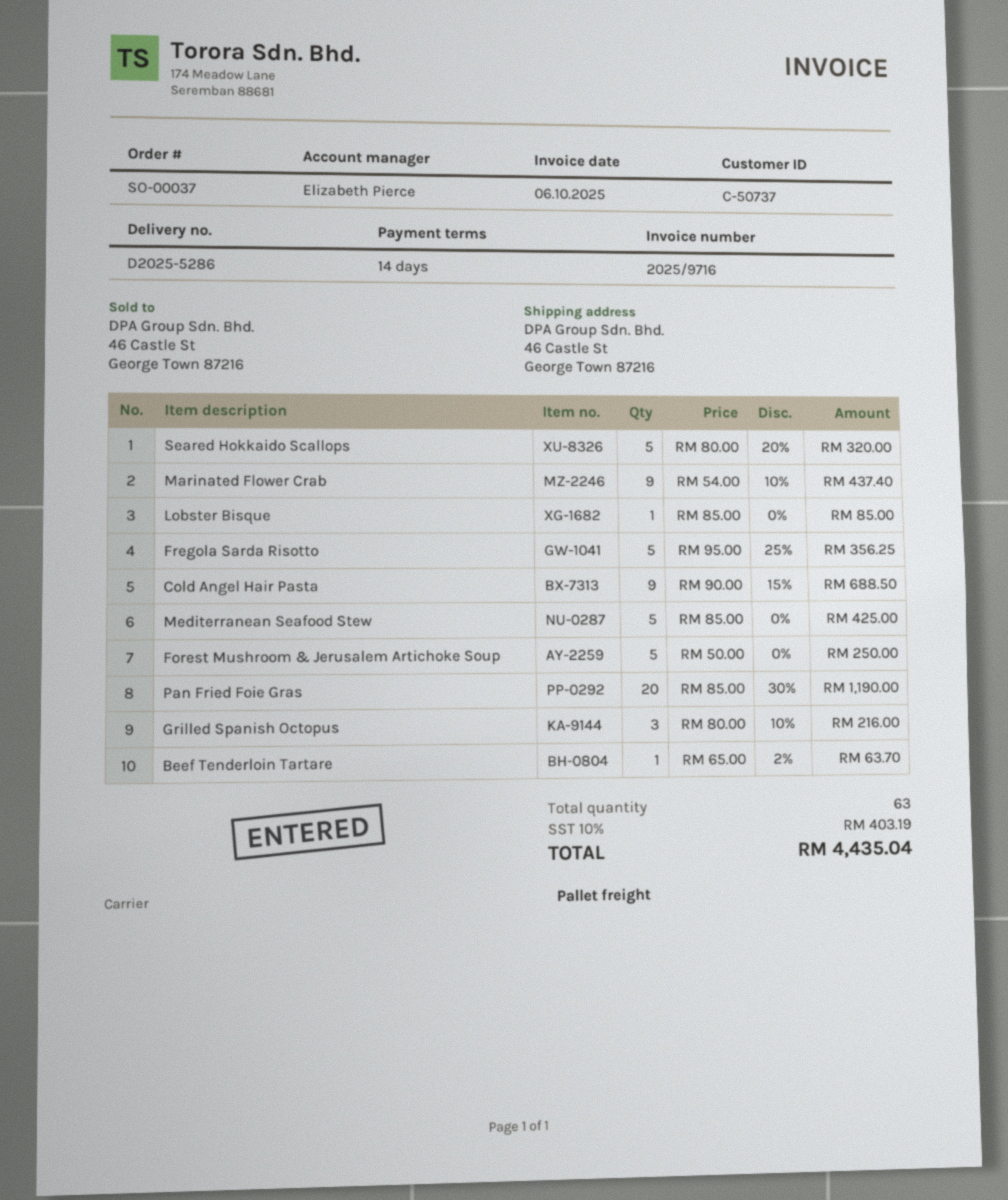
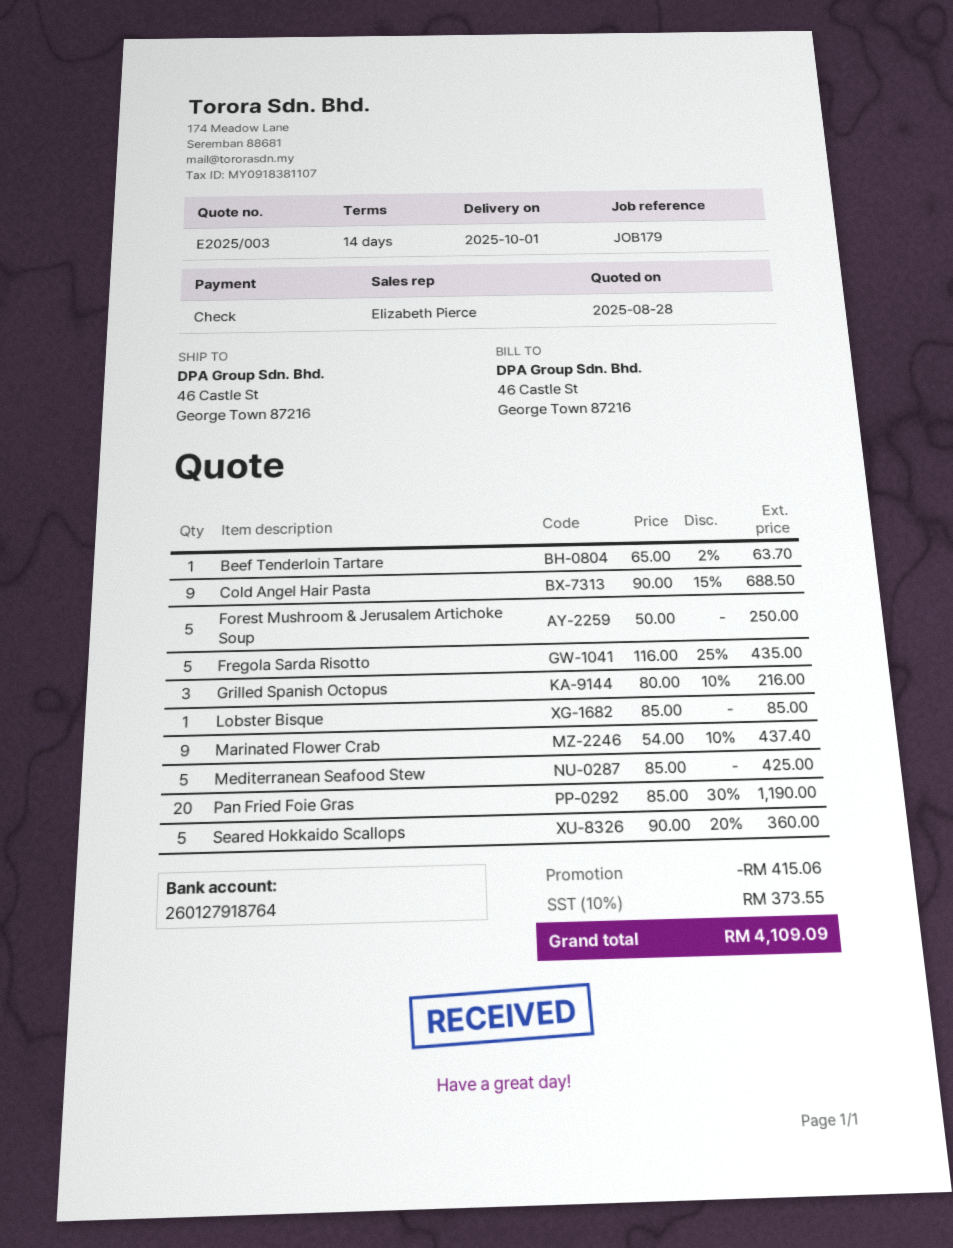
Seared Hokkaido Scallops: 5 x 80.00 - 20% = 320.00 -> 5 x 90.00 - 20% = 360.00
Fregola Sarda Risotto: 5 x 95.00 - 25% = 356.25 -> 5 x 116.00 - 25% = 435.00
discount: none -> 415.06
tax: 10% = 403.19 -> 10% = 373.55
total: 4435.04 -> 4109.09

